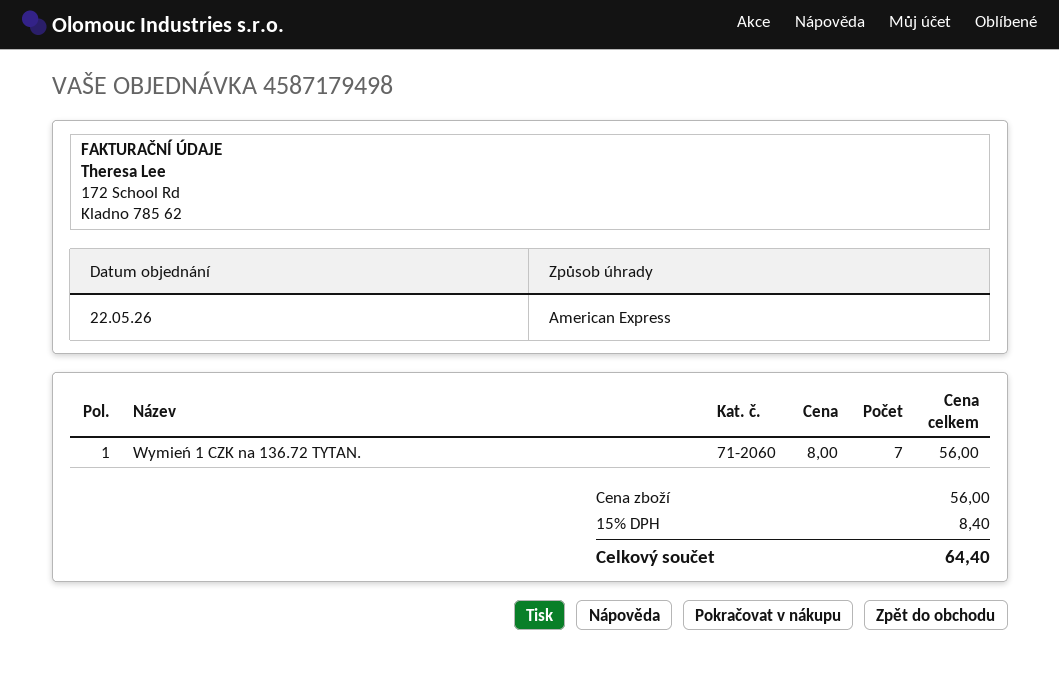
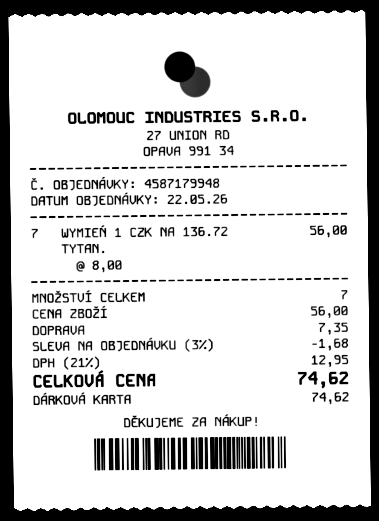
order number: 4587179498 -> 4587179948
payment method: American Express -> gift card
discount: none -> 3% = 1.68
shipping: none -> 7.35
tax: 15% = 8.40 -> 21% = 12.95
total: 64.40 -> 74.62

